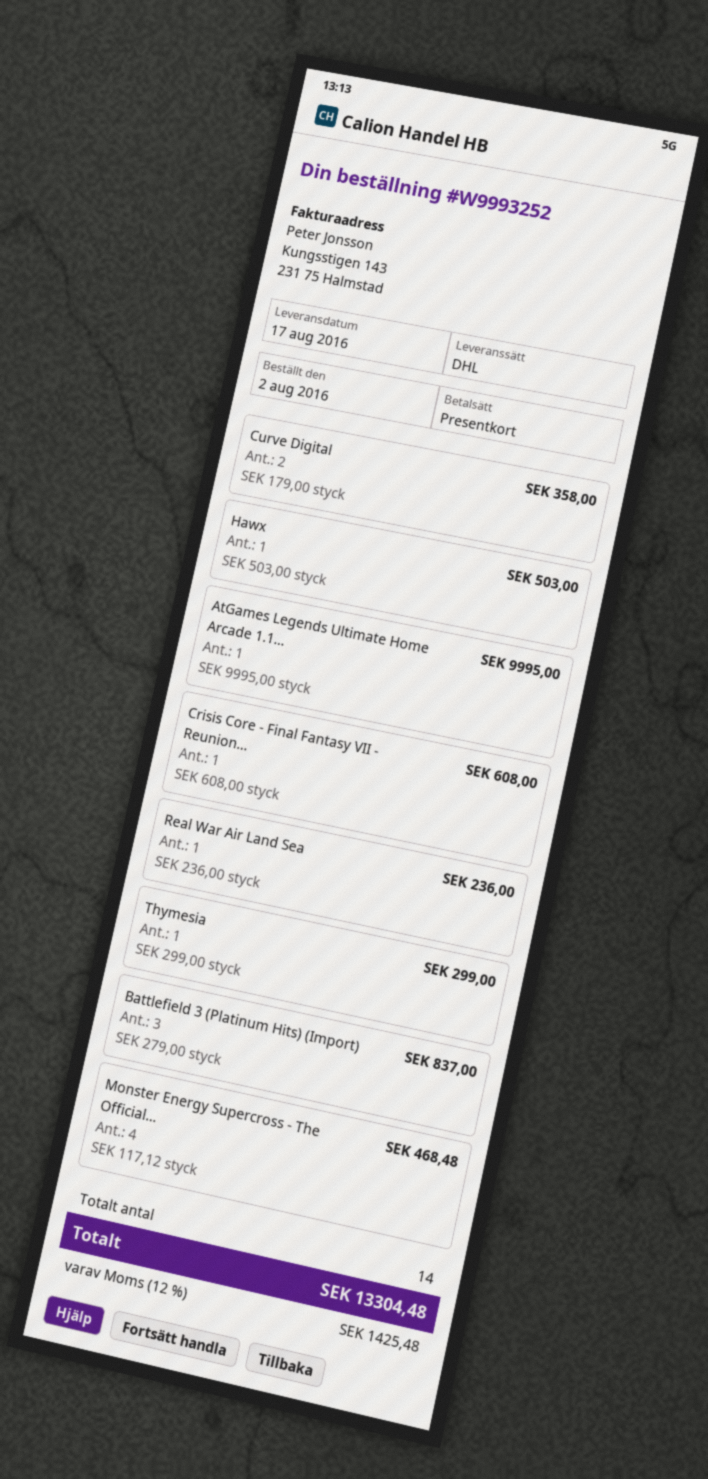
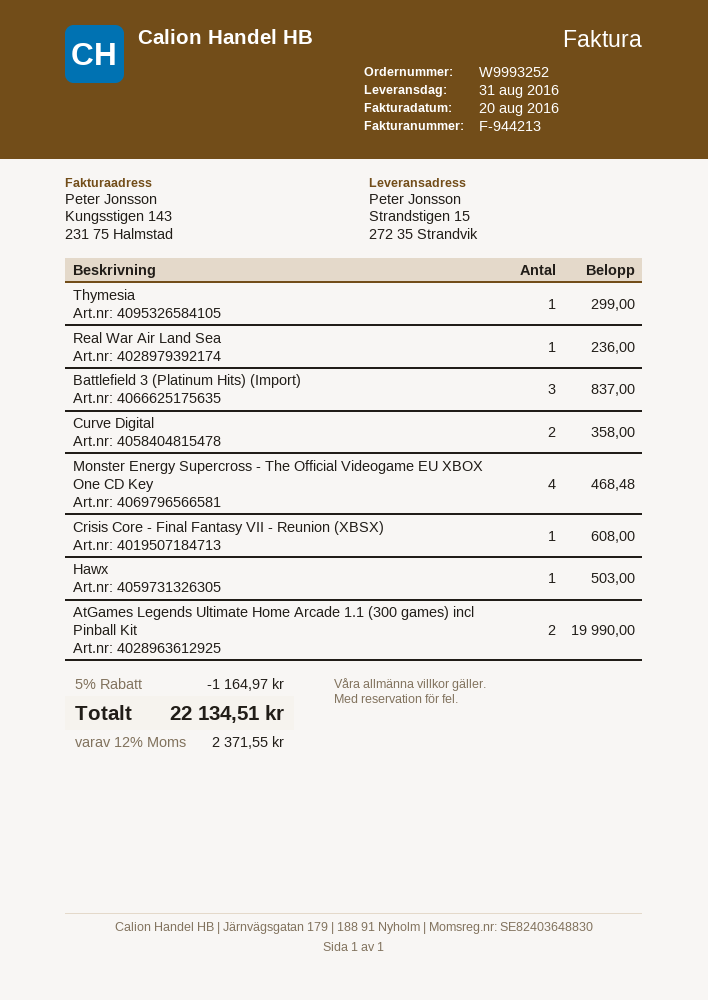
delivery date: 2016-08-17 -> 2016-08-31
AtGames Legends Ultimate Home Arcade 1.1...: 1 for 9995.00 -> 2 for 19990.00
discount: none -> 5% = 1164.97
tax: 12% = 1425.48 -> 12% = 2371.55
total: 13304.48 -> 22134.51

